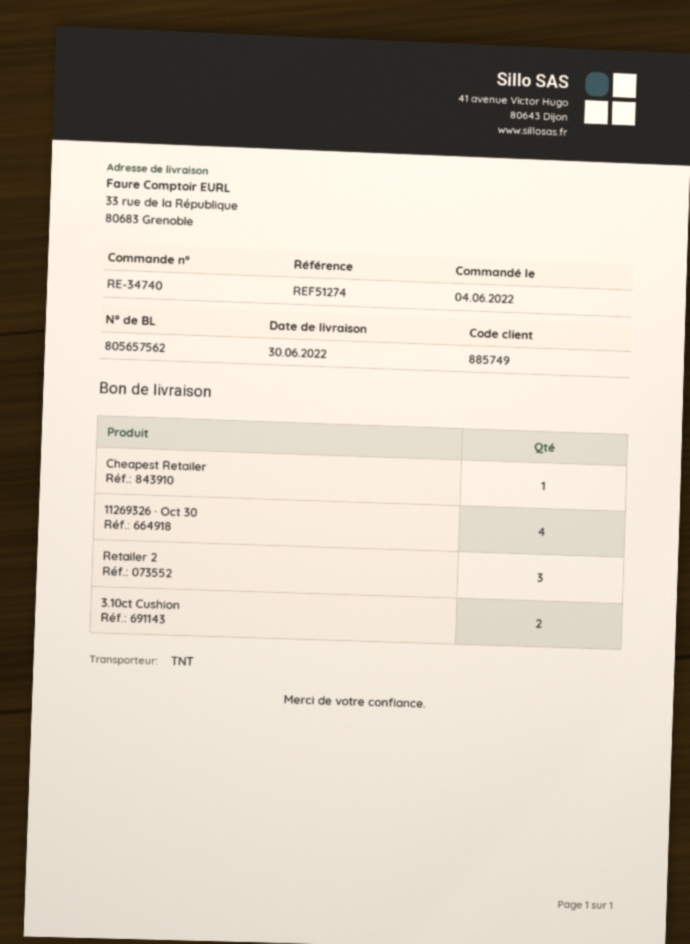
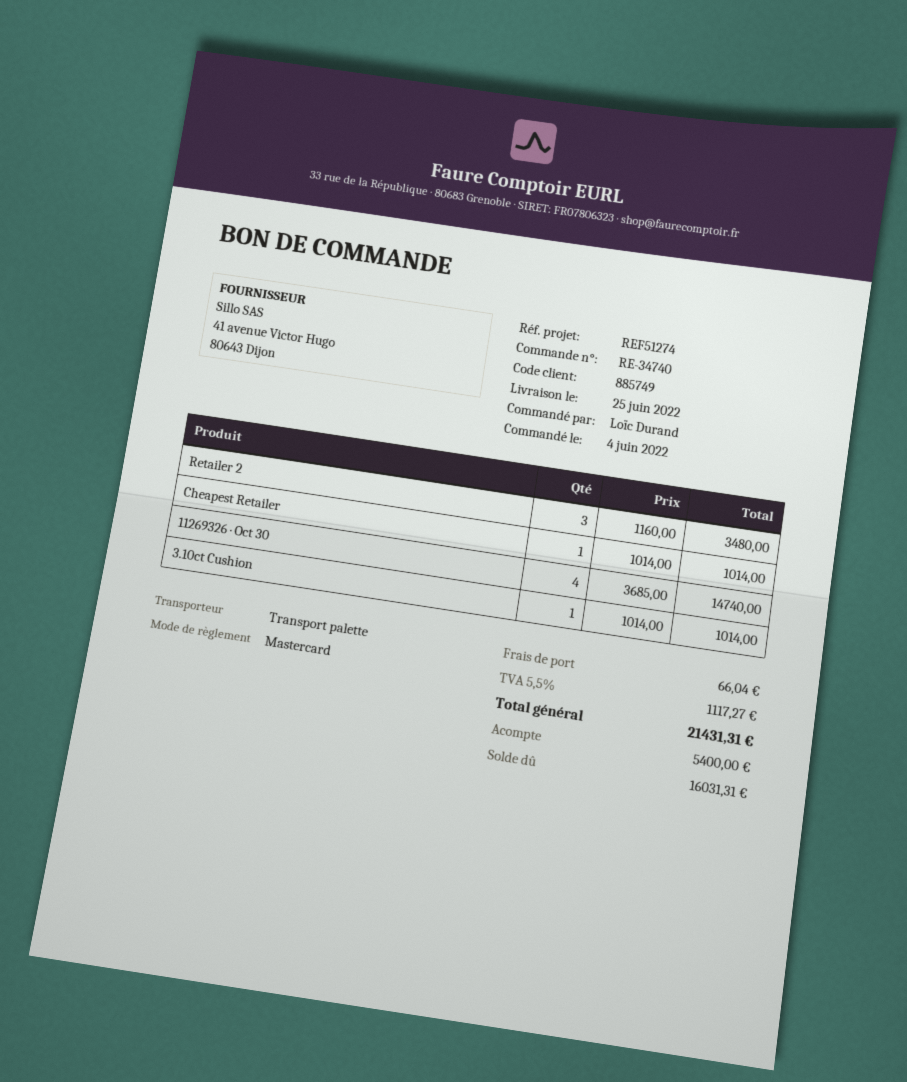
delivery date: 2022-06-30 -> 2022-06-25
shipping method: TNT -> pallet freight
3.10ct Cushion: 2 -> 1

